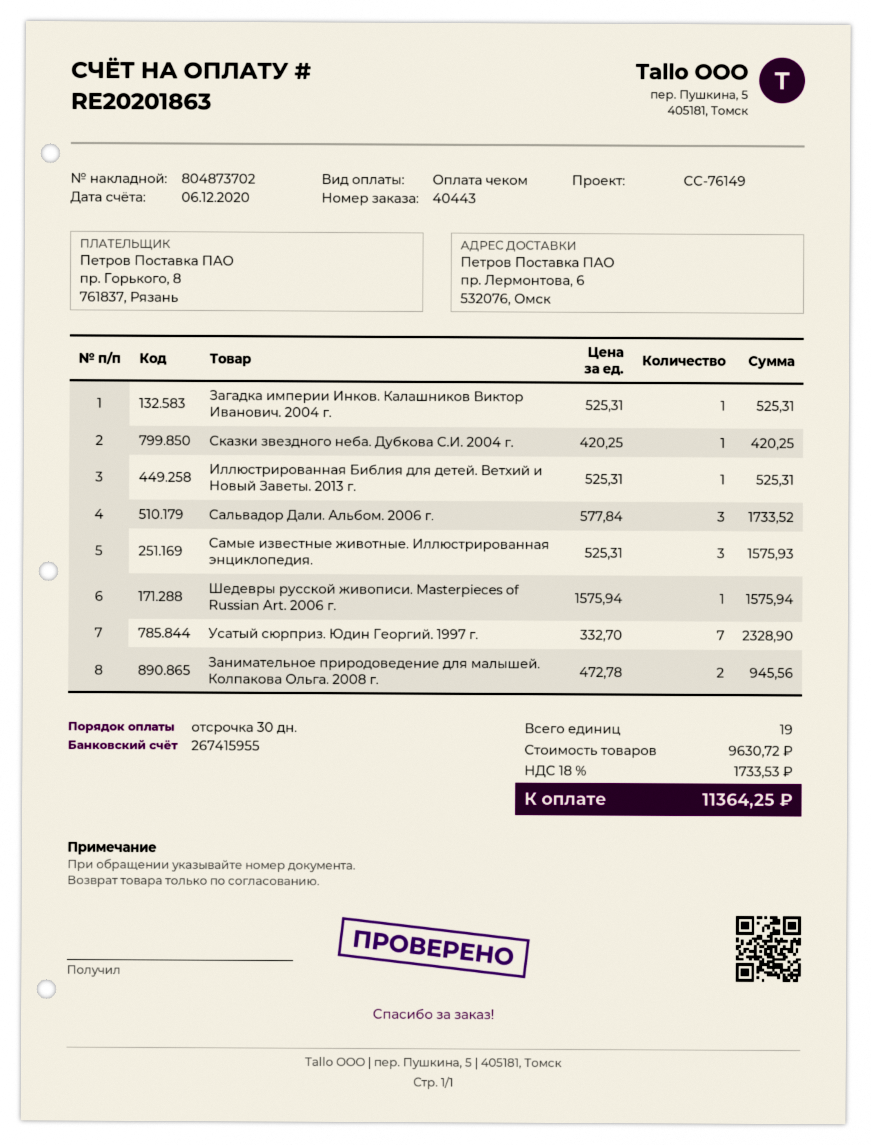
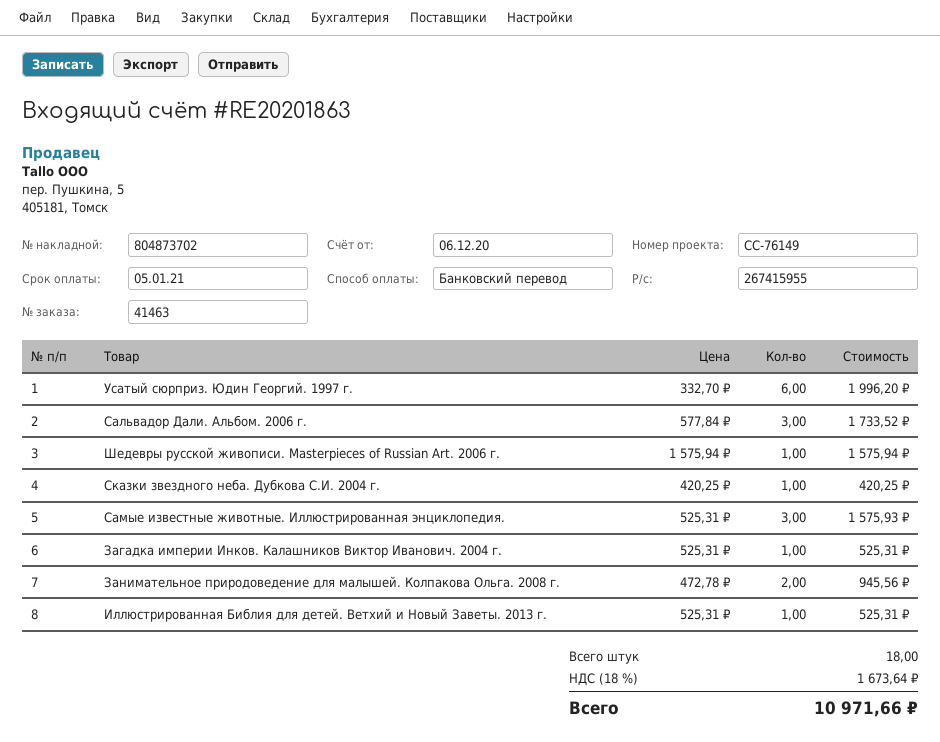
order number: 40443 -> 41463
payment method: cheque -> bank transfer
Усатый сюрприз. Юдин Георгий. 1997 г.: 7 x 332.70 = 2328.90 -> 6 x 332.70 = 1996.20
total quantity: 19 -> 18
tax: 18% = 1733.53 -> 18% = 1673.64
total: 11364.25 -> 10971.66

